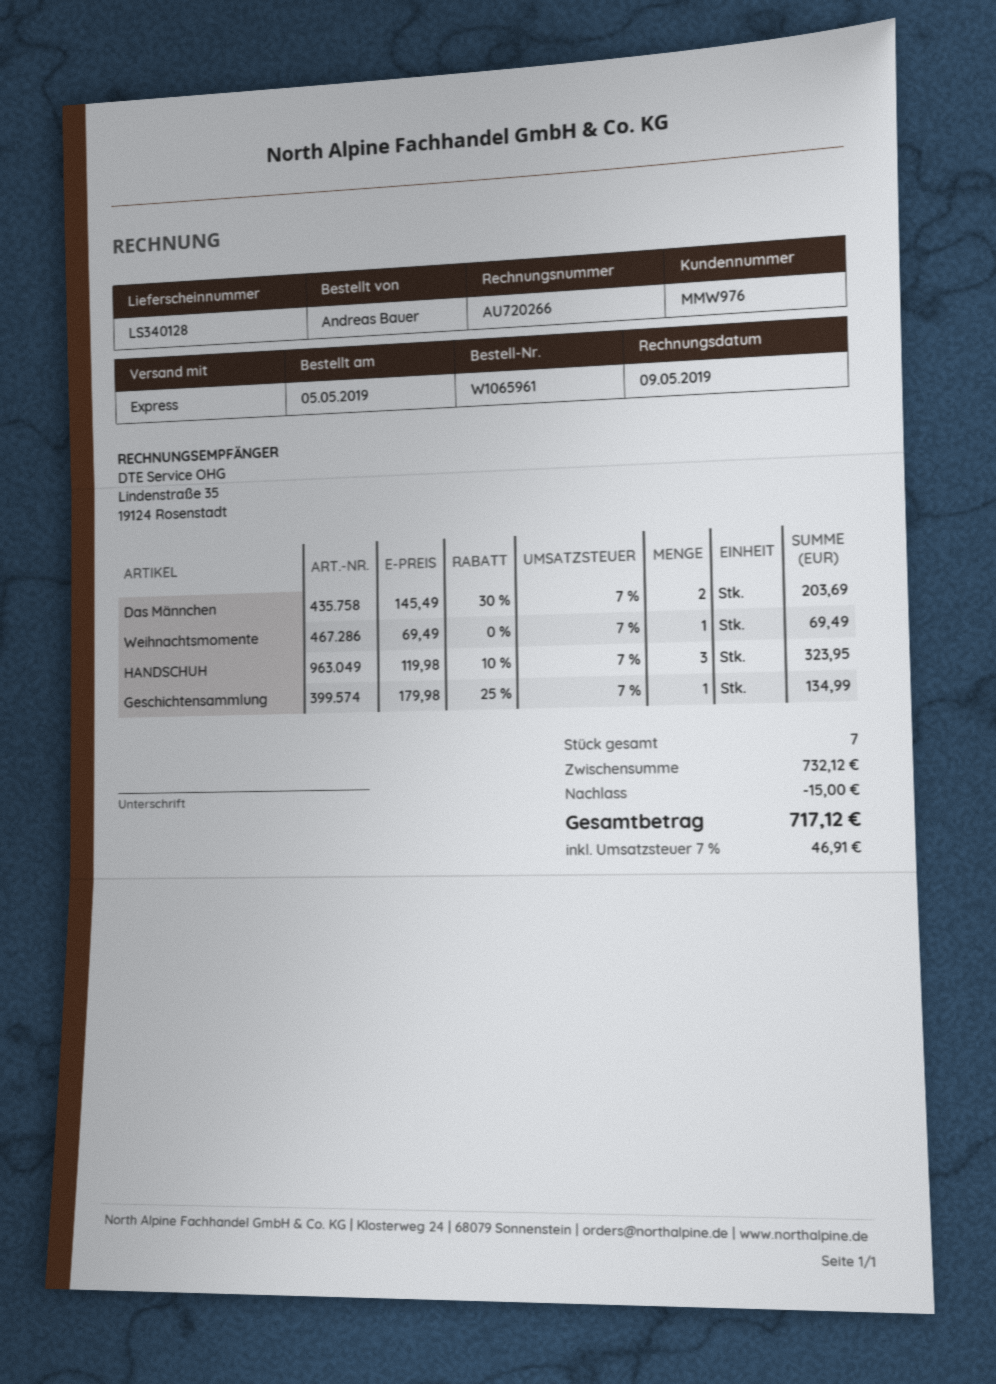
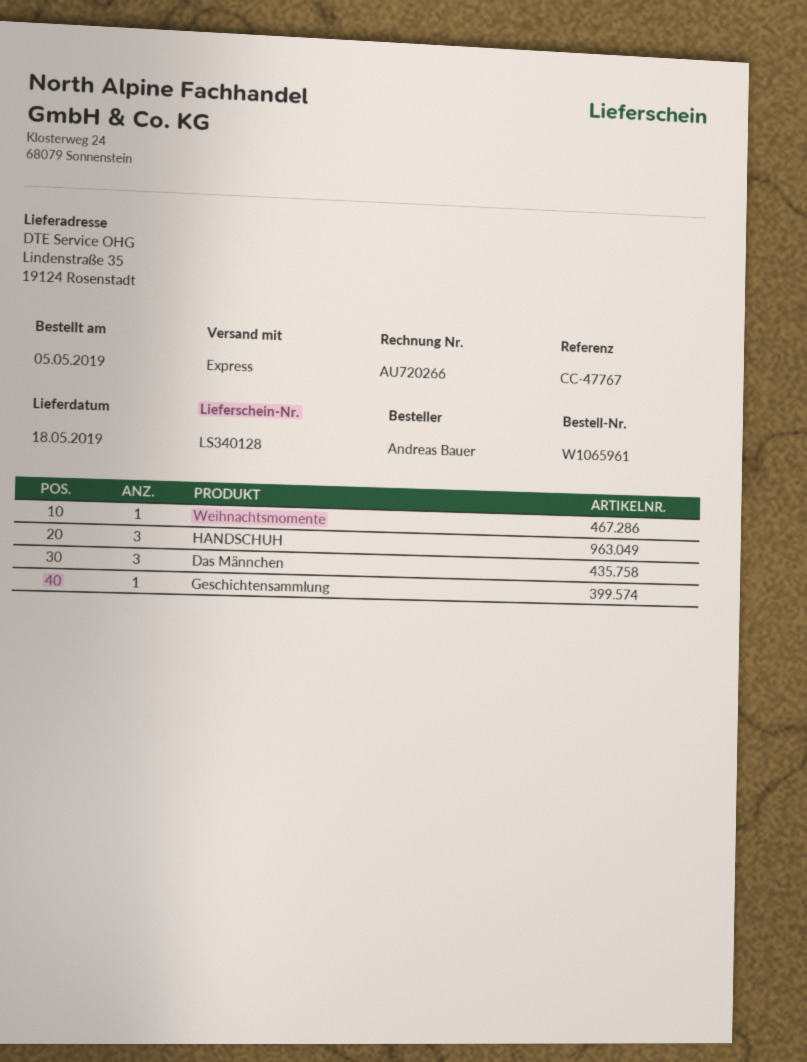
Das Männchen: 2 -> 3

